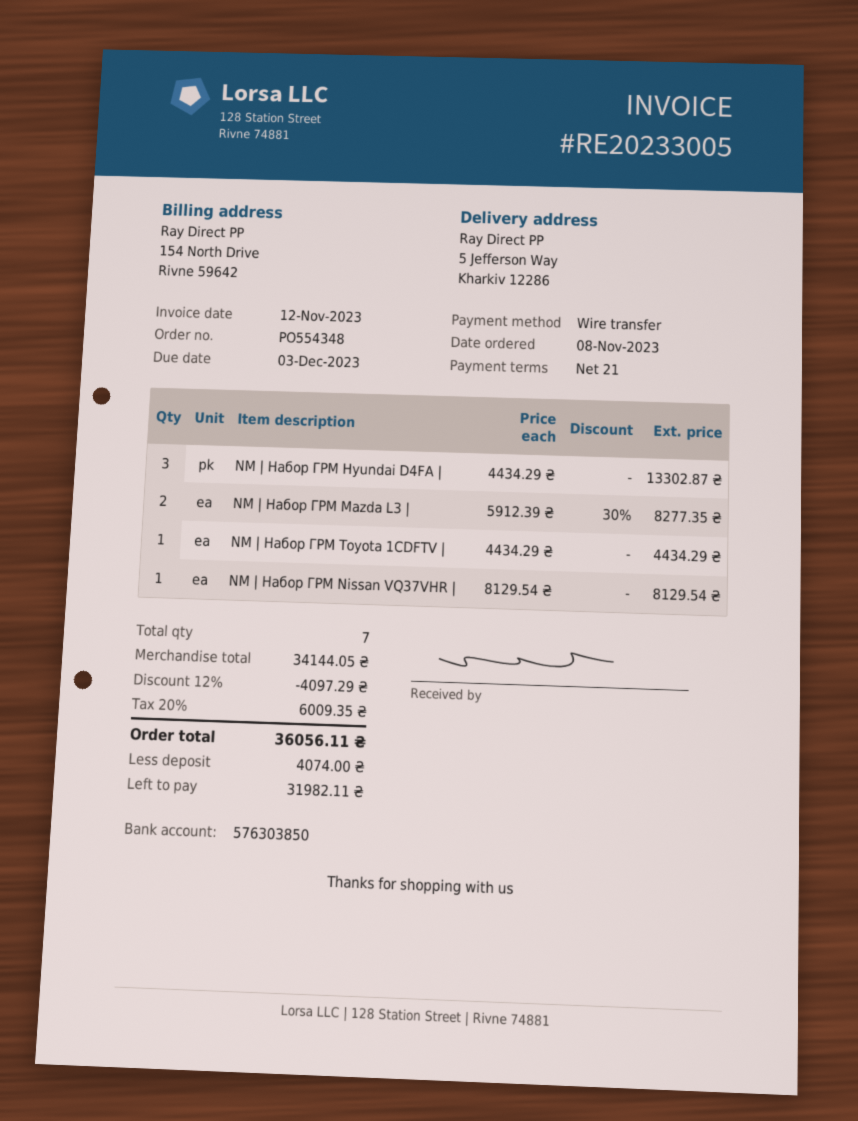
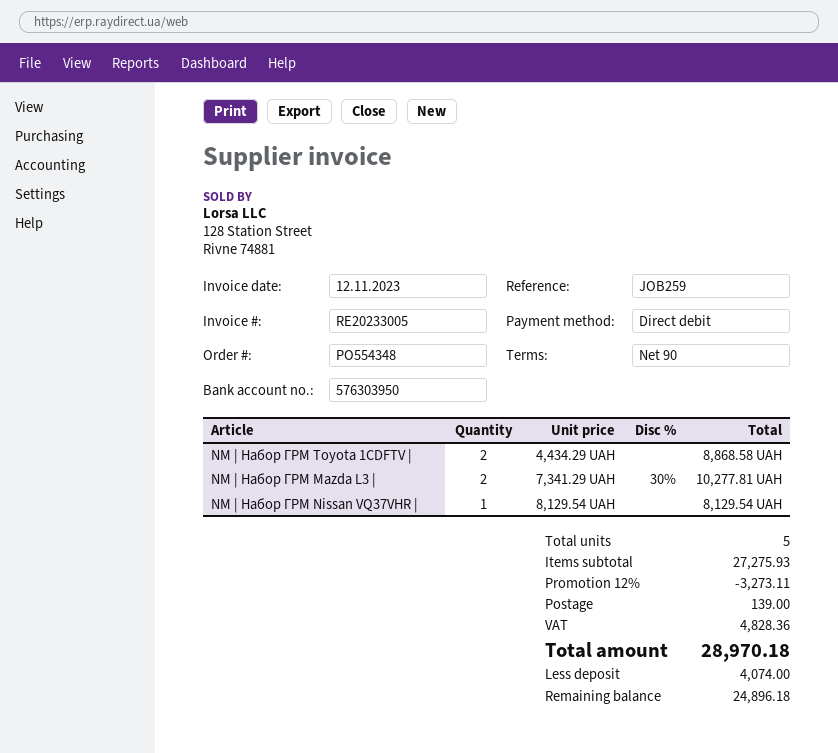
payment terms: 21 days -> 90 days
payment method: bank transfer -> direct debit
bank account: 576303850 -> 576303950
NM | Набор ГРМ Hyundai D4FA |: 3 x 4434.29 = 13302.87 -> none
NM | Набор ГРМ Mazda L3 |: 2 x 5912.39 - 30% = 8277.35 -> 2 x 7341.29 - 30% = 10277.81
NM | Набор ГРМ Toyota 1CDFTV |: 1 x 4434.29 = 4434.29 -> 2 x 4434.29 = 8868.58
total quantity: 7 -> 5
subtotal: 34144.05 -> 27275.93
discount: 12% = 4097.29 -> 12% = 3273.11
shipping: none -> 139.00
tax: 6009.35 -> 4828.36
total: 36056.11 -> 28970.18
balance: 31982.11 -> 24896.18

